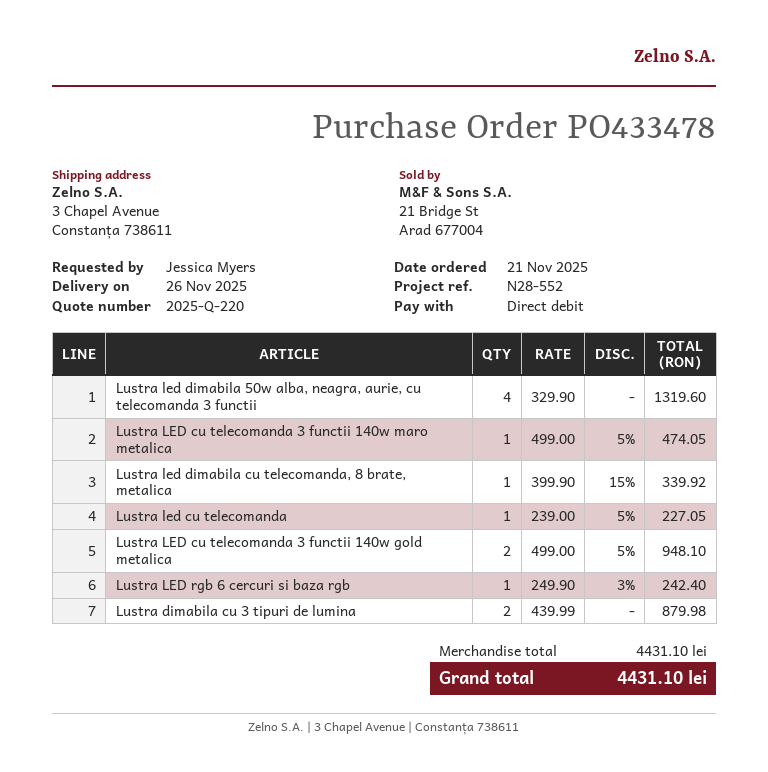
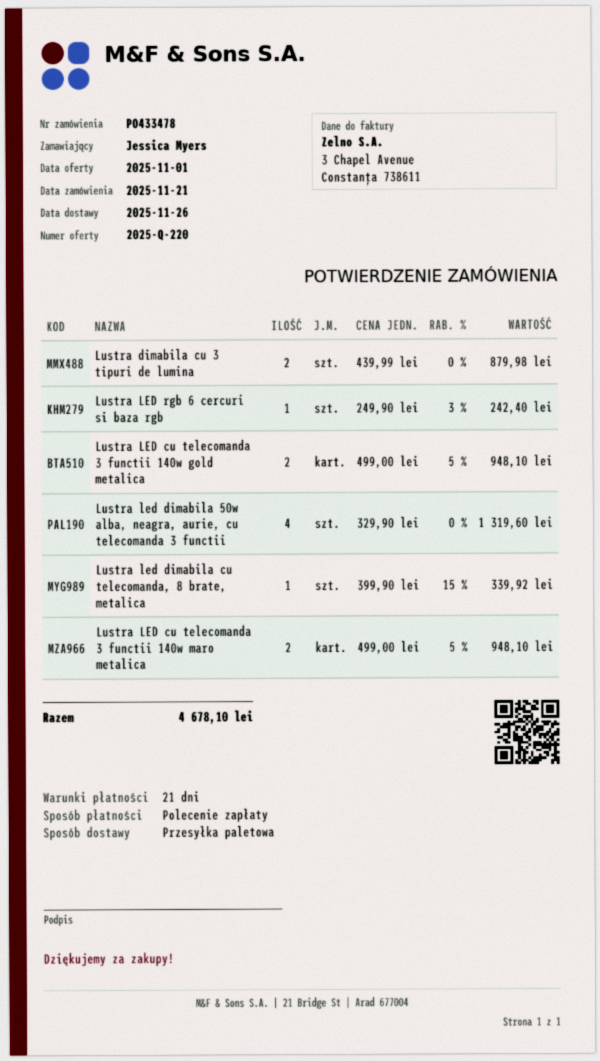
Lustra LED cu telecomanda 3 functii 140w maro metalica: 1 x 499.00 - 5% = 474.05 -> 2 x 499.00 - 5% = 948.10
Lustra led cu telecomanda: 1 x 239.00 - 5% = 227.05 -> none
total: 4431.10 -> 4678.10

